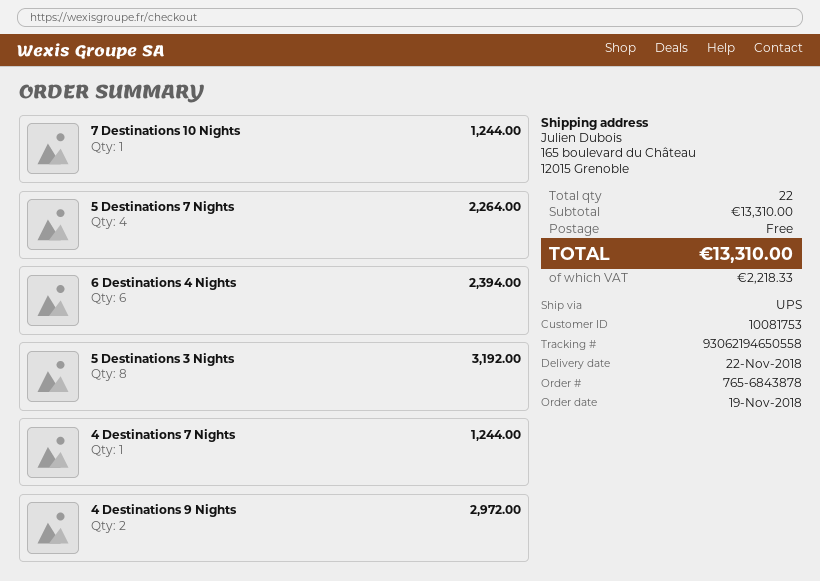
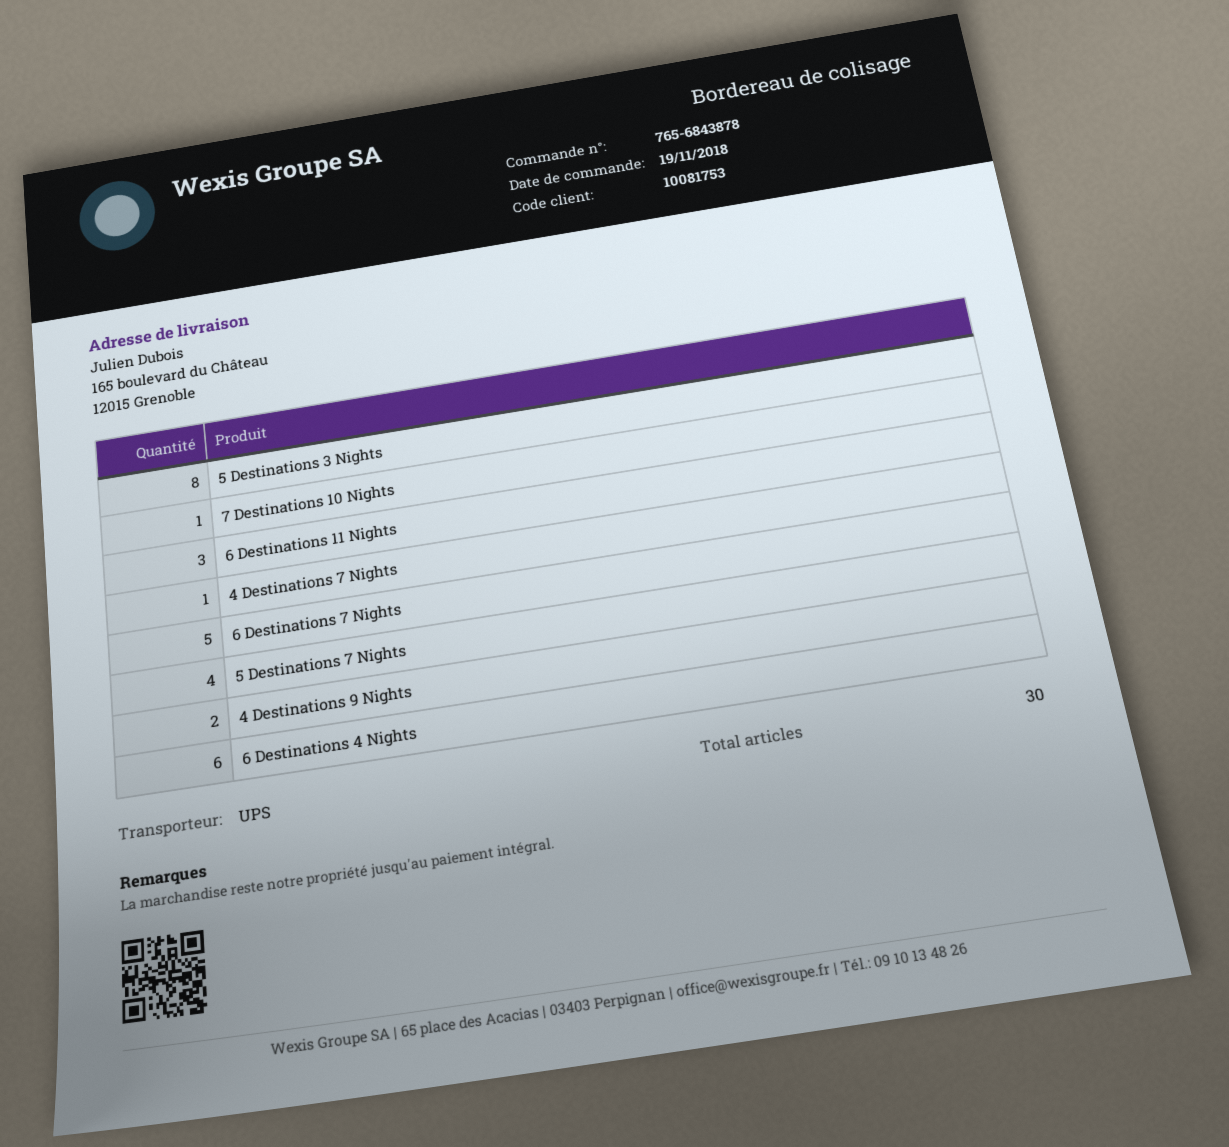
6 Destinations 11 Nights: none -> 3
6 Destinations 7 Nights: none -> 5
total quantity: 22 -> 30

